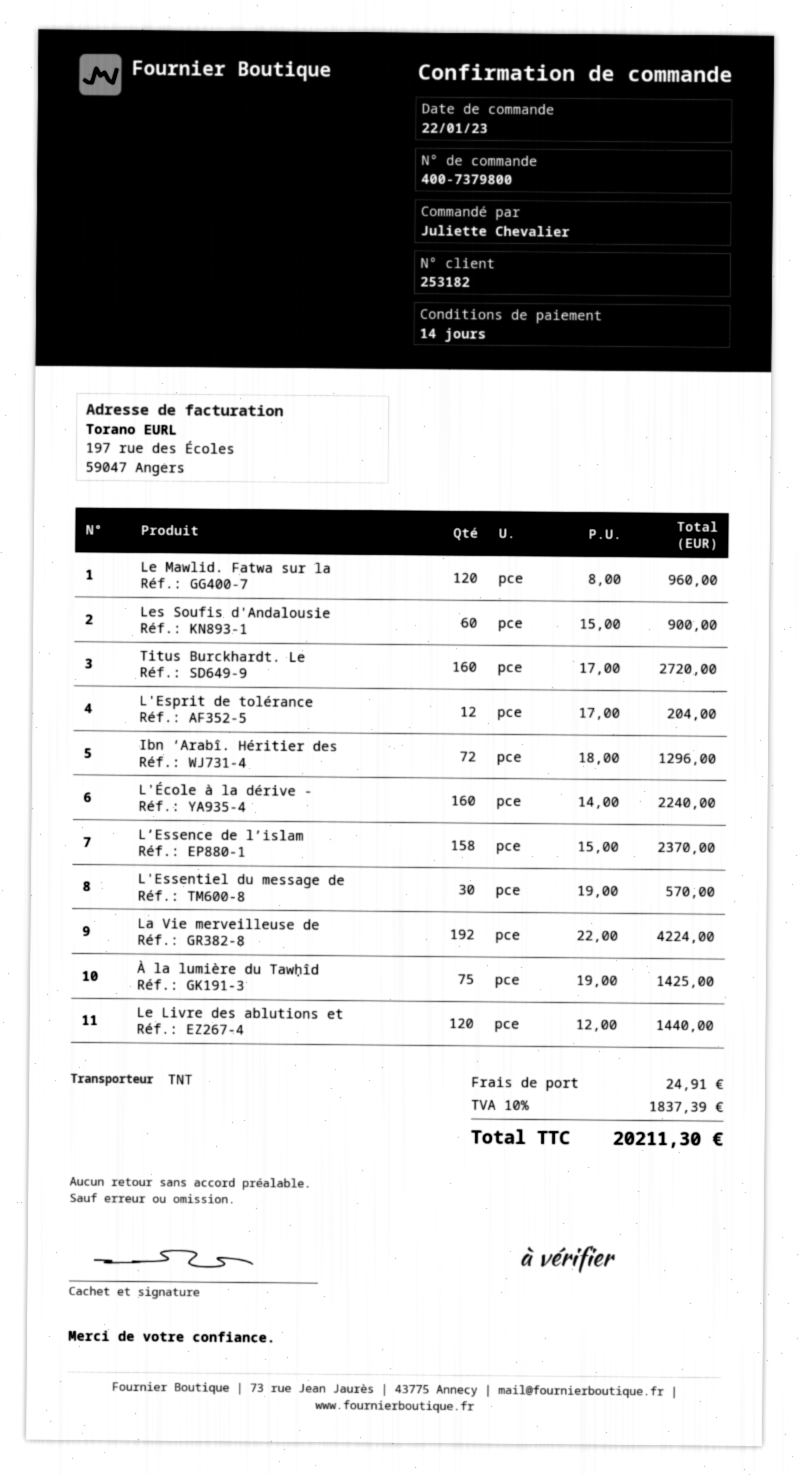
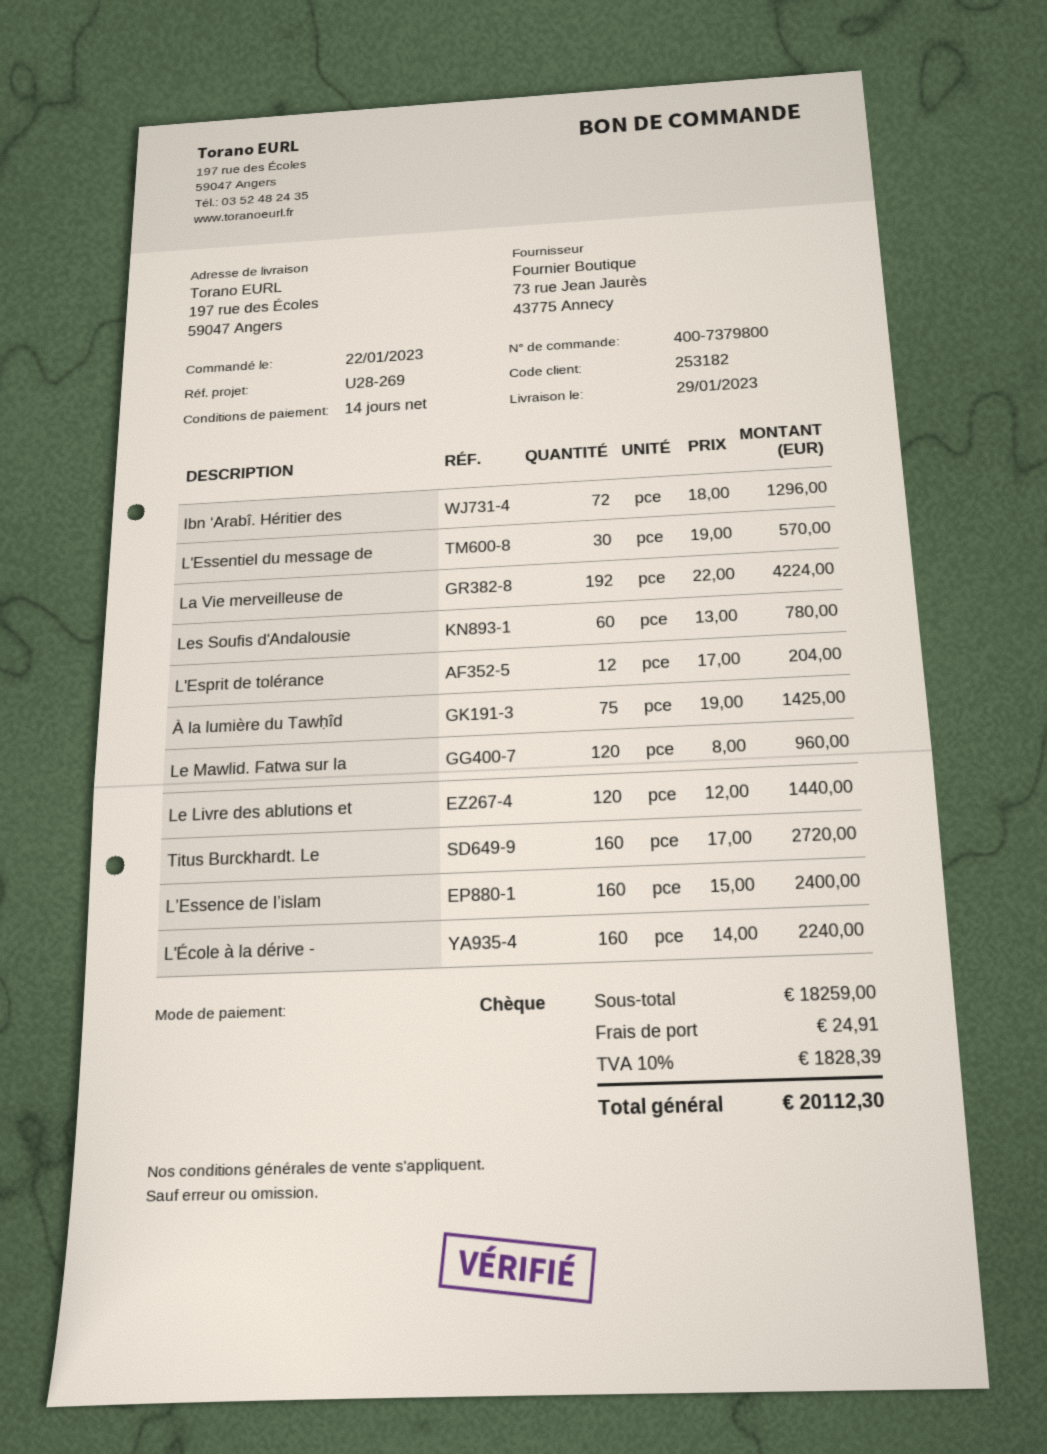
Les Soufis d'Andalousie: 60 x 15.00 = 900.00 -> 60 x 13.00 = 780.00
L’Essence de l’islam: 158 x 15.00 = 2370.00 -> 160 x 15.00 = 2400.00
tax: 10% = 1837.39 -> 10% = 1828.39
total: 20211.30 -> 20112.30

